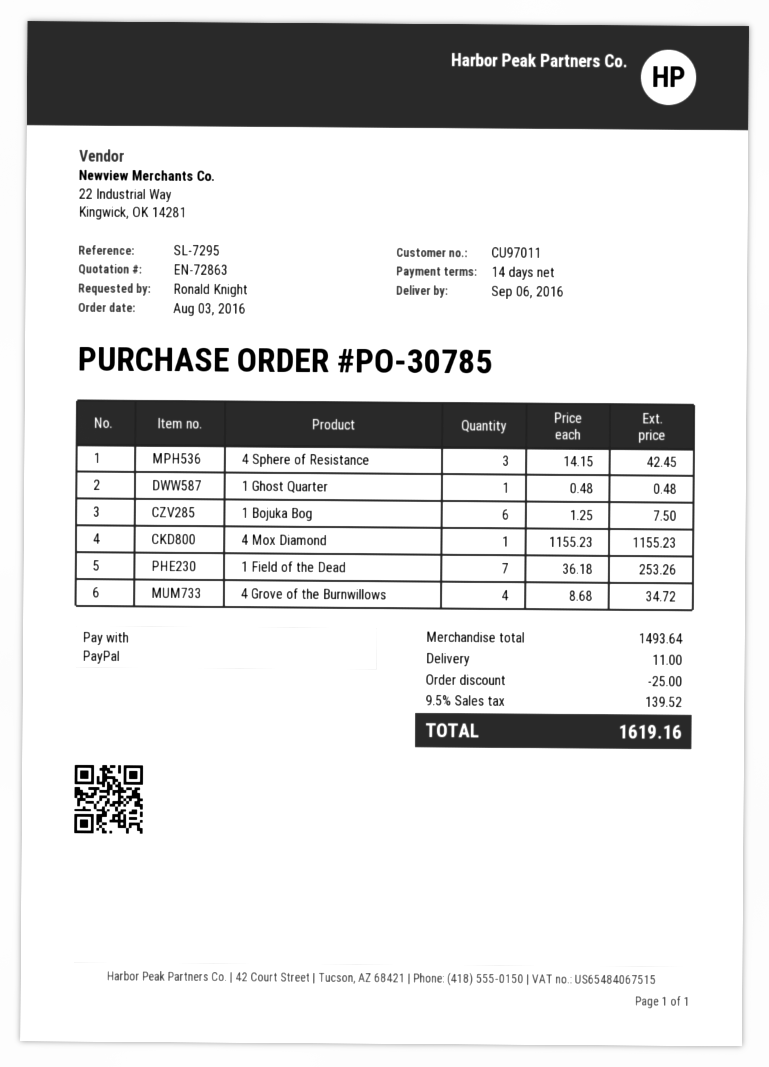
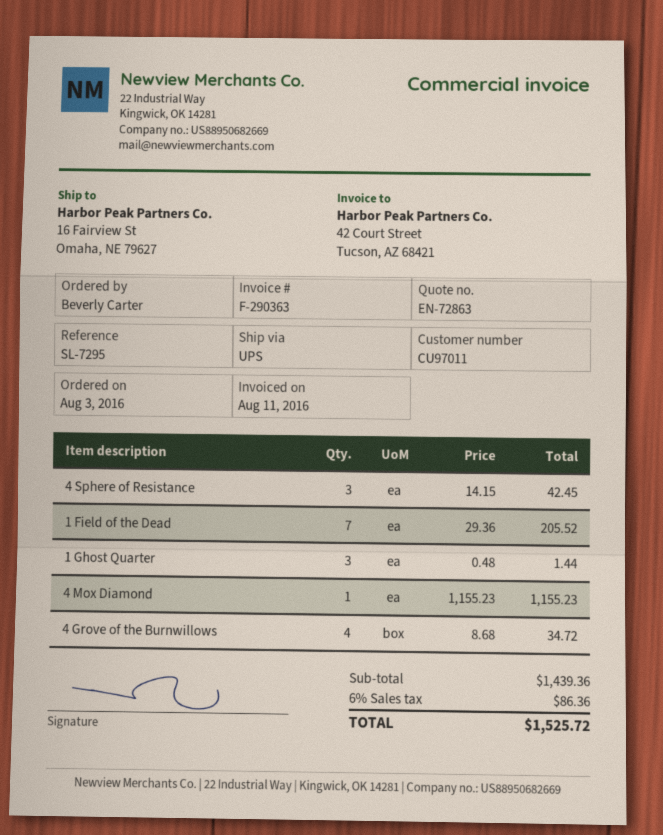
ordered by: Ronald Knight -> Beverly Carter
1 Ghost Quarter: 1 x 0.48 = 0.48 -> 3 x 0.48 = 1.44
1 Bojuka Bog: 6 x 1.25 = 7.50 -> none
1 Field of the Dead: 7 x 36.18 = 253.26 -> 7 x 29.36 = 205.52
subtotal: 1493.64 -> 1439.36
discount: 25.00 -> none
shipping: 11.00 -> none
tax: 9.5% = 139.52 -> 6% = 86.36
total: 1619.16 -> 1525.72

